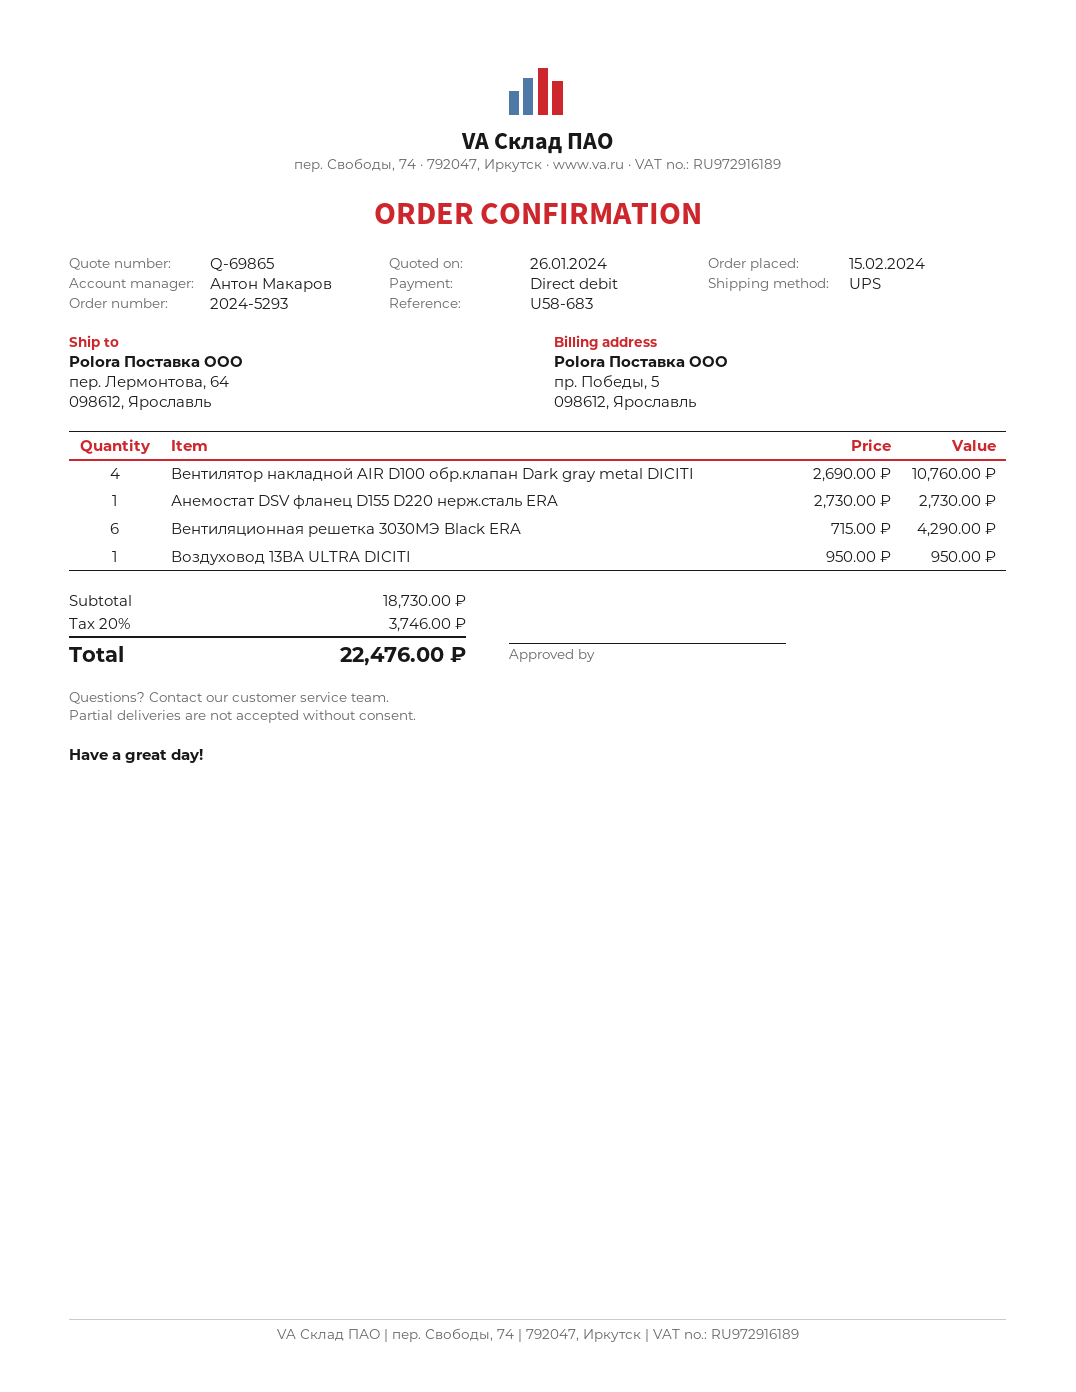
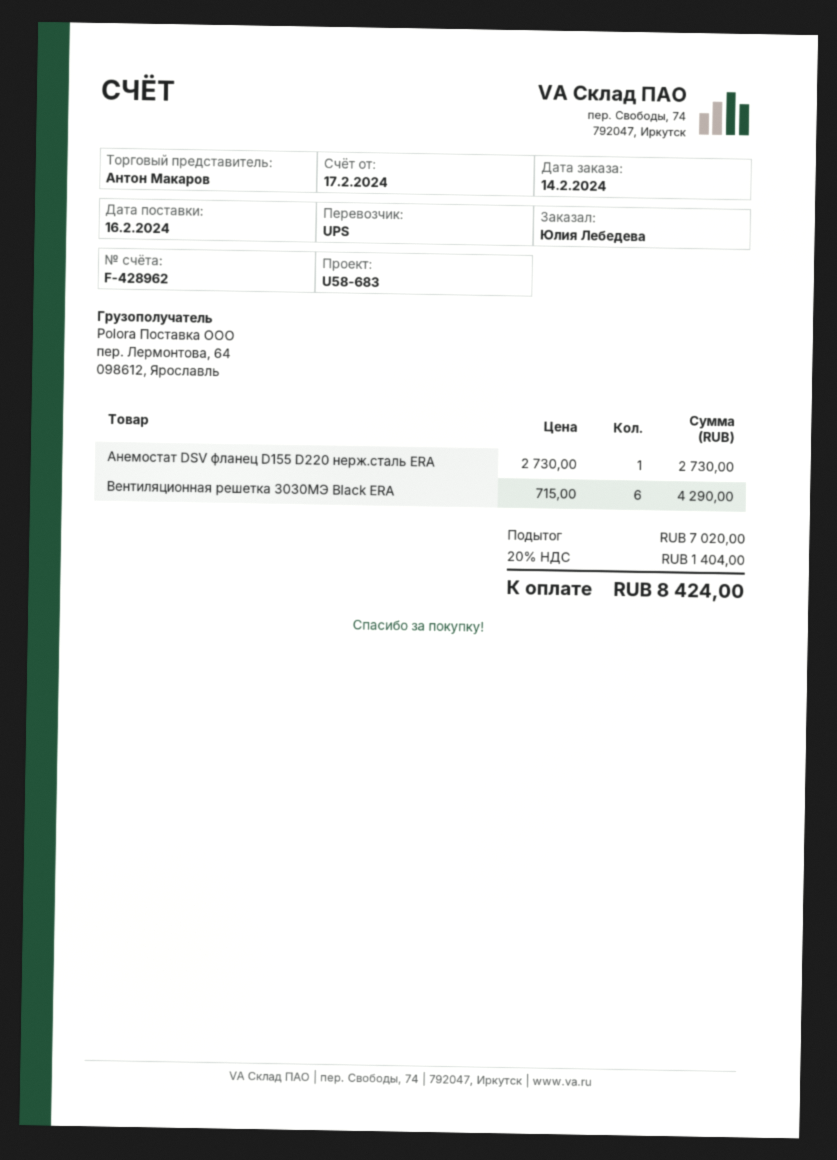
order date: 2024-02-15 -> 2024-02-14
Вентилятор накладной AIR D100 обр.клапан Dark gray metal DICITI: 4 x 2690.00 = 10760.00 -> none
Воздуховод 13ВА ULTRA DICITI: 1 x 950.00 = 950.00 -> none
subtotal: 18730.00 -> 7020.00
tax: 20% = 3746.00 -> 20% = 1404.00
total: 22476.00 -> 8424.00

